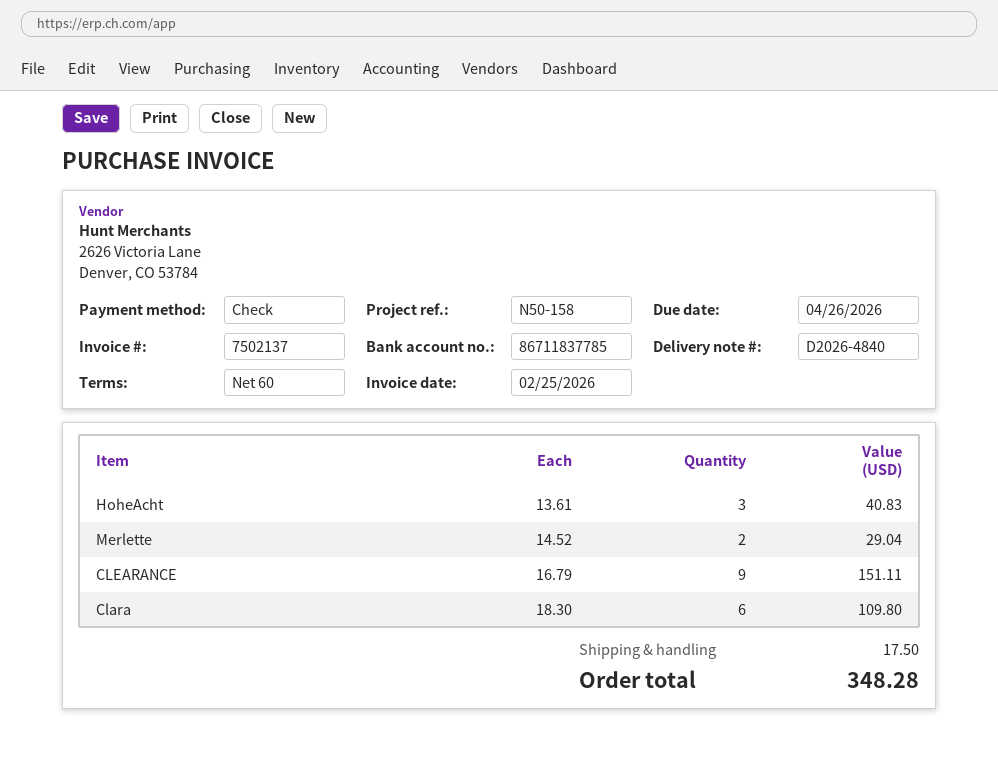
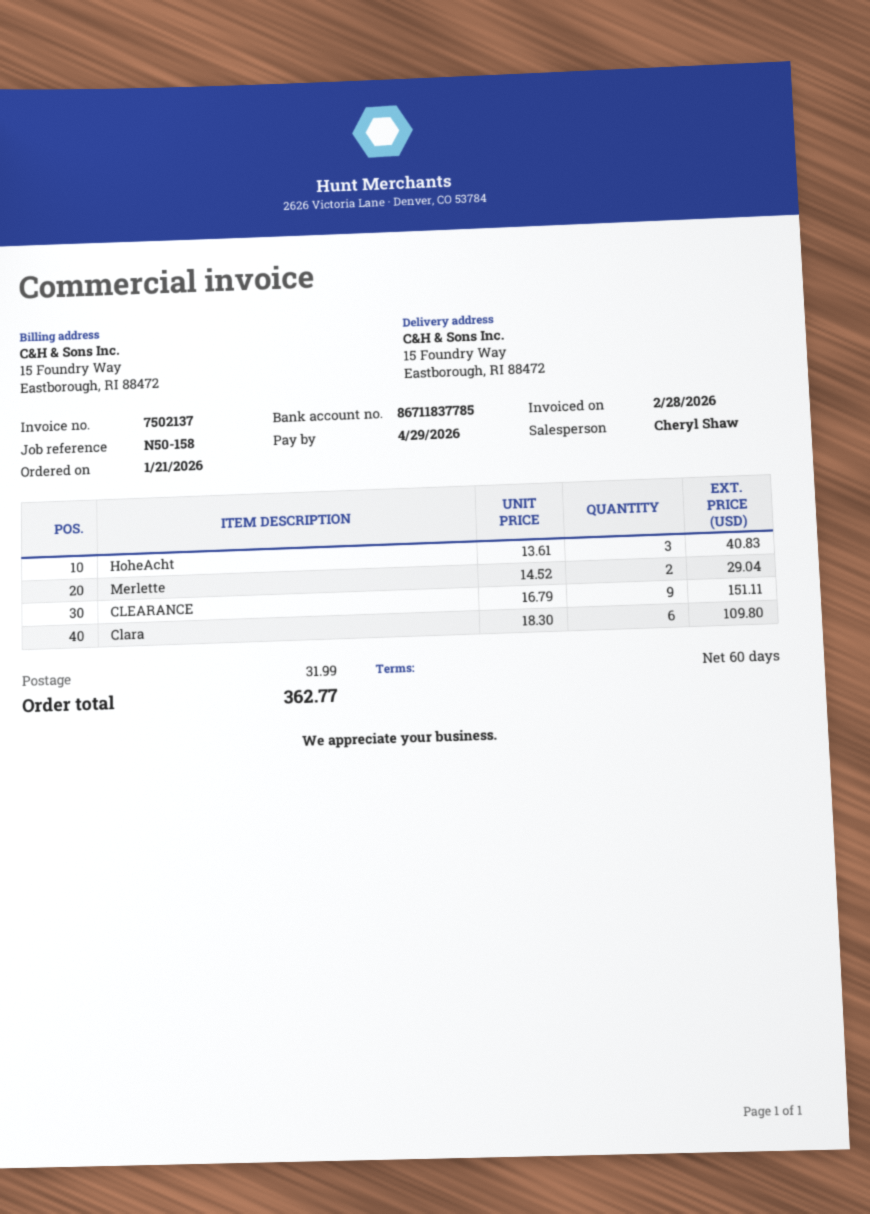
invoice date: 2026-02-25 -> 2026-02-28
due date: 2026-04-26 -> 2026-04-29
shipping: 17.50 -> 31.99
total: 348.28 -> 362.77

